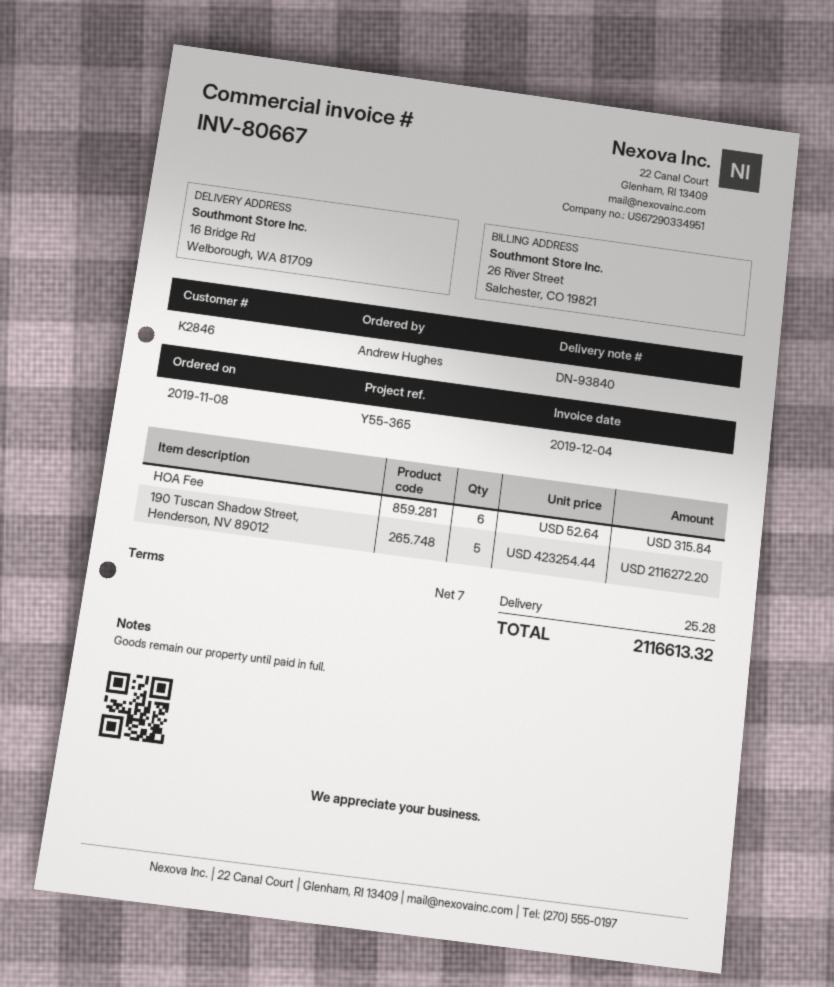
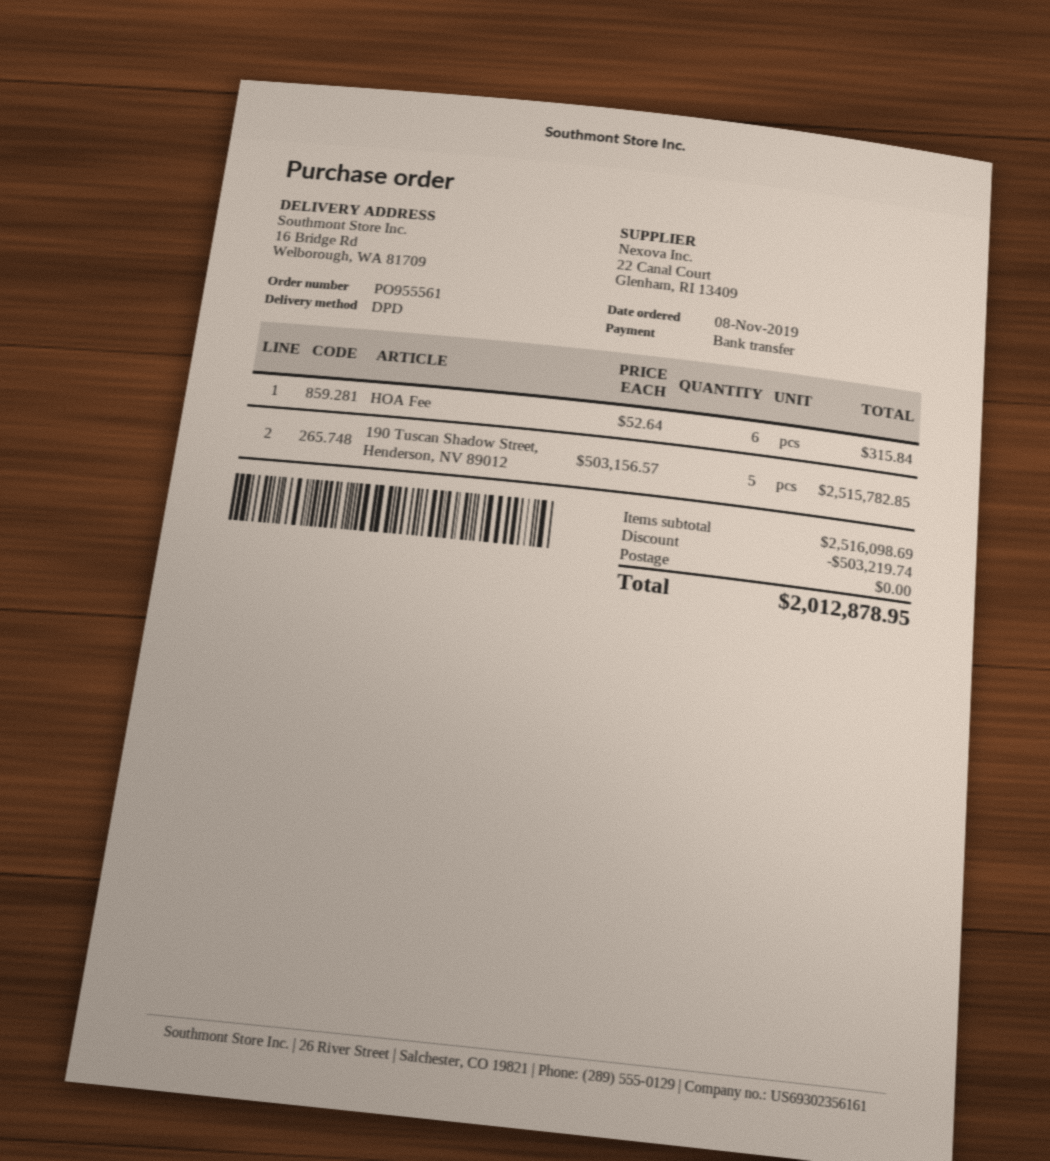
190 Tuscan Shadow Street, Henderson, NV 89012: 5 x 423254.44 = 2116272.20 -> 5 x 503156.57 = 2515782.85
discount: none -> 503219.74
shipping: 25.28 -> 0.00
total: 2116613.32 -> 2012878.95

